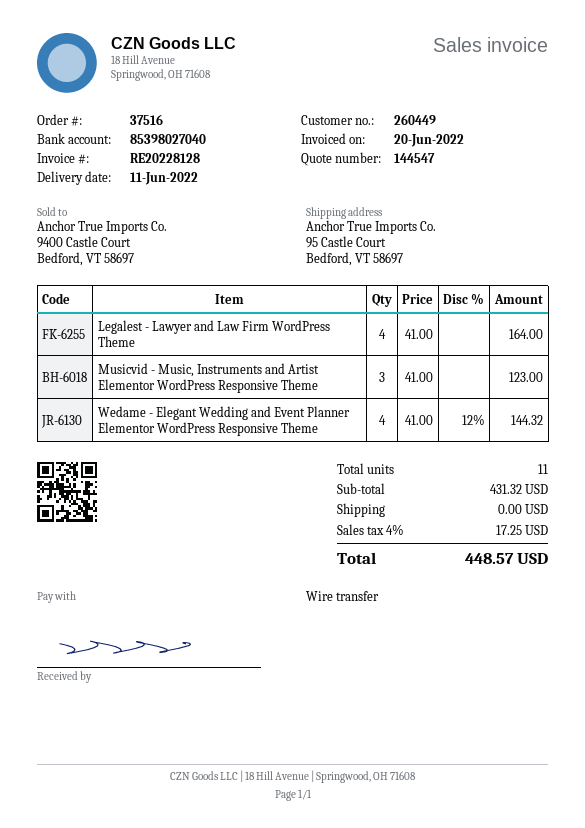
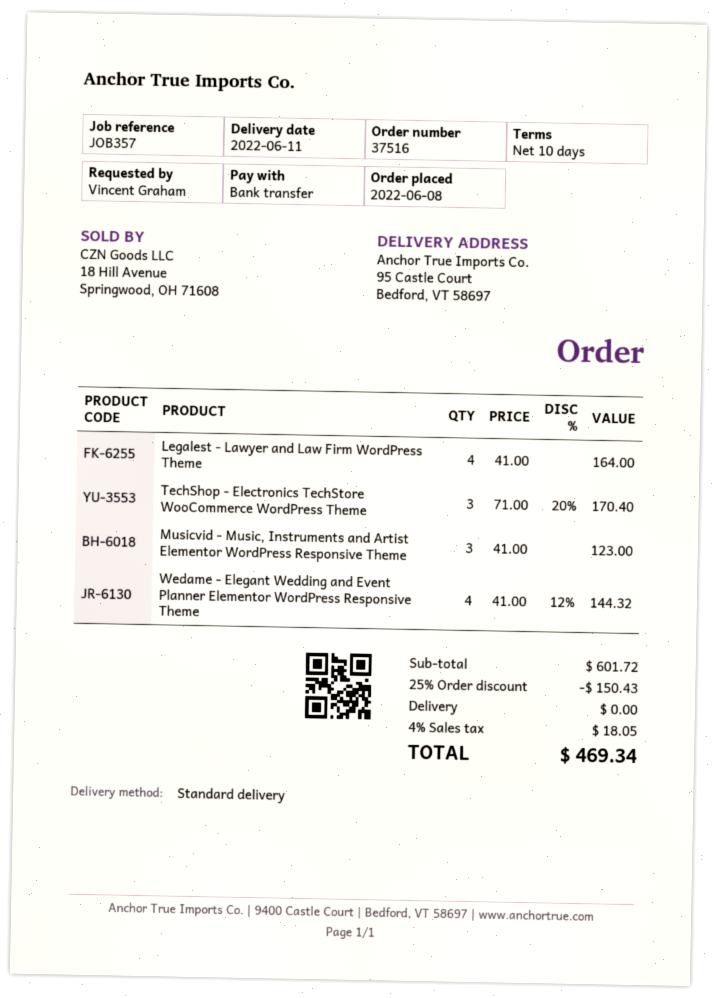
TechShop - Electronics TechStore WooCommerce WordPress Theme: none -> 3 x 71.00 - 20% = 170.40
subtotal: 431.32 -> 601.72
discount: none -> 25% = 150.43
tax: 4% = 17.25 -> 4% = 18.05
total: 448.57 -> 469.34

